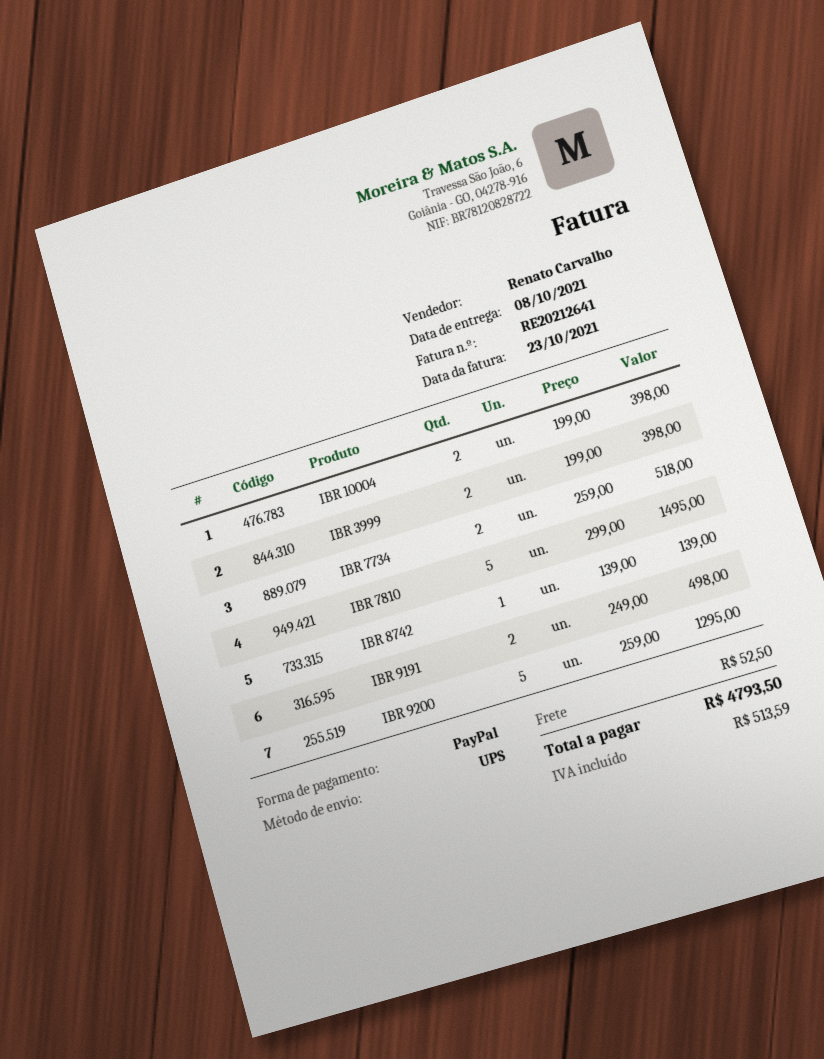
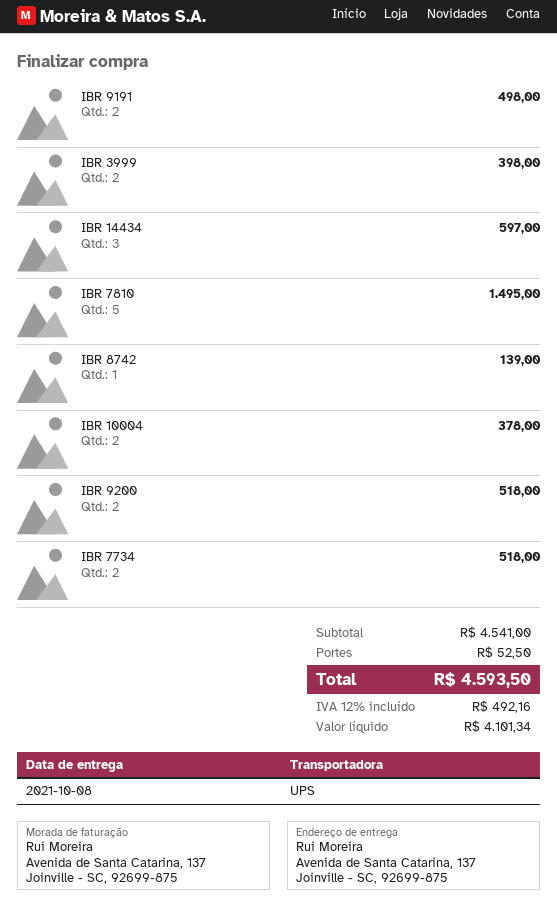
IBR 10004: 2 for 398.00 -> 2 for 378.00
IBR 9200: 5 for 1295.00 -> 2 for 518.00
IBR 14434: none -> 3 for 597.00
tax: 513.59 -> 492.16
total: 4793.50 -> 4593.50

